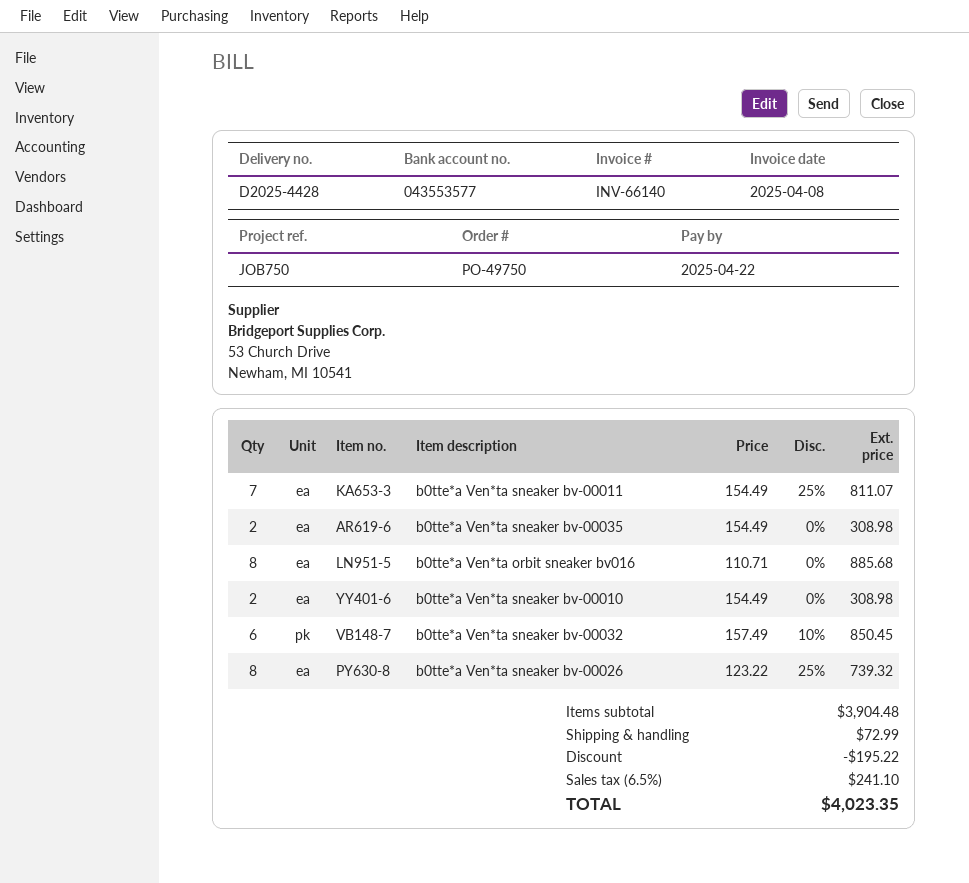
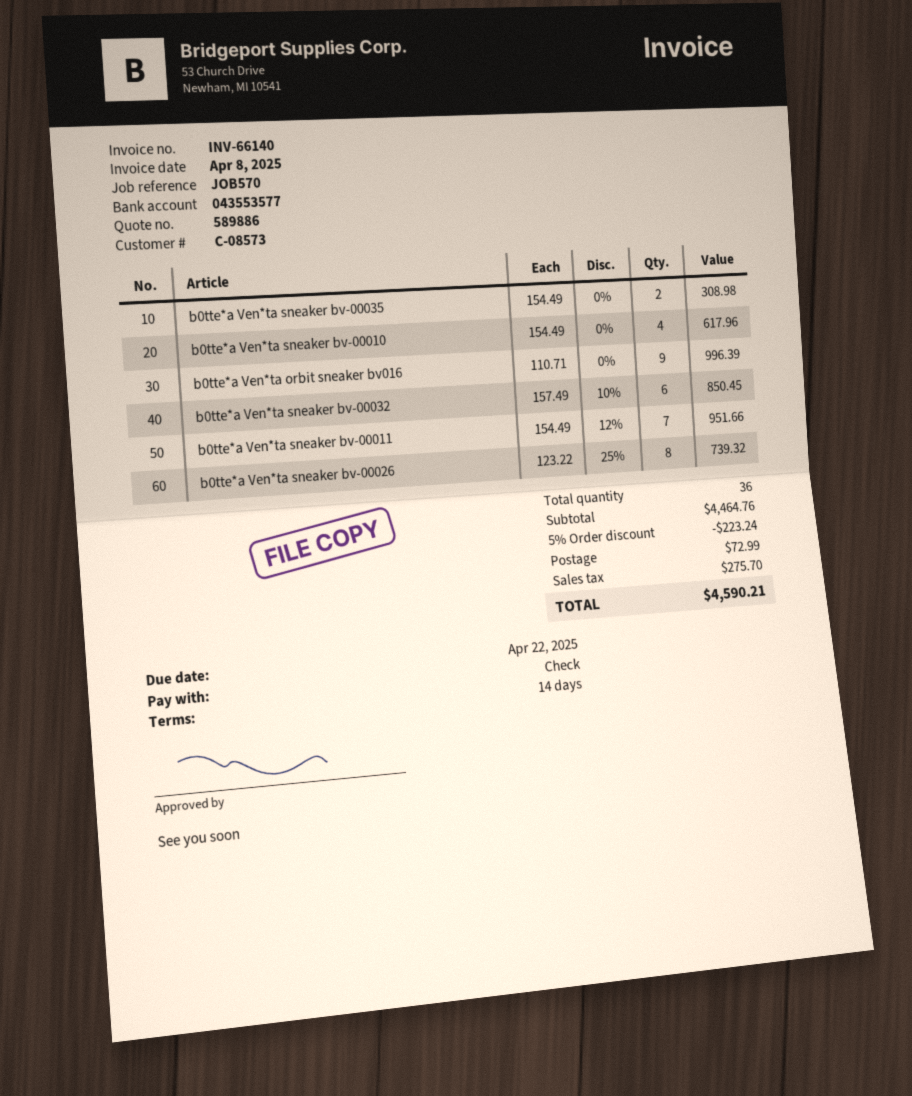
reference: JOB750 -> JOB570
b0tte*a Ven*ta sneaker bv-00011: 7 x 154.49 - 25% = 811.07 -> 7 x 154.49 - 12% = 951.66
b0tte*a Ven*ta orbit sneaker bv016: 8 x 110.71 = 885.68 -> 9 x 110.71 = 996.39
b0tte*a Ven*ta sneaker bv-00010: 2 x 154.49 = 308.98 -> 4 x 154.49 = 617.96
subtotal: 3904.48 -> 4464.76
discount: 195.22 -> 223.24
tax: 241.10 -> 275.70
total: 4023.35 -> 4590.21

